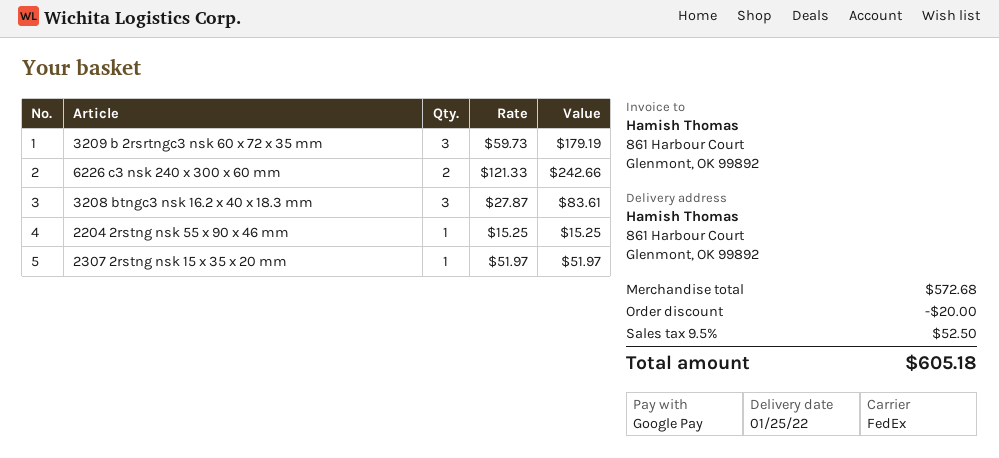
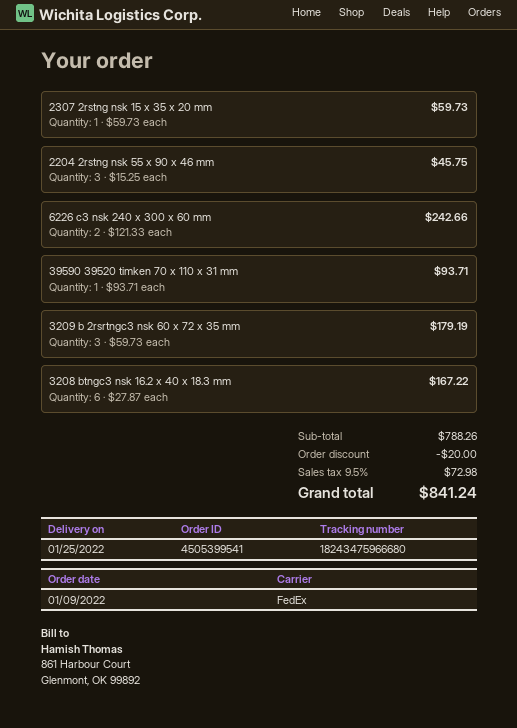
3208 btngc3 nsk 16.2 x 40 x 18.3 mm: 3 x 27.87 = 83.61 -> 6 x 27.87 = 167.22
2204 2rstng nsk 55 x 90 x 46 mm: 1 x 15.25 = 15.25 -> 3 x 15.25 = 45.75
2307 2rstng nsk 15 x 35 x 20 mm: 1 x 51.97 = 51.97 -> 1 x 59.73 = 59.73
39590 39520 timken 70 x 110 x 31 mm: none -> 1 x 93.71 = 93.71
subtotal: 572.68 -> 788.26
tax: 9.5% = 52.50 -> 9.5% = 72.98
total: 605.18 -> 841.24

